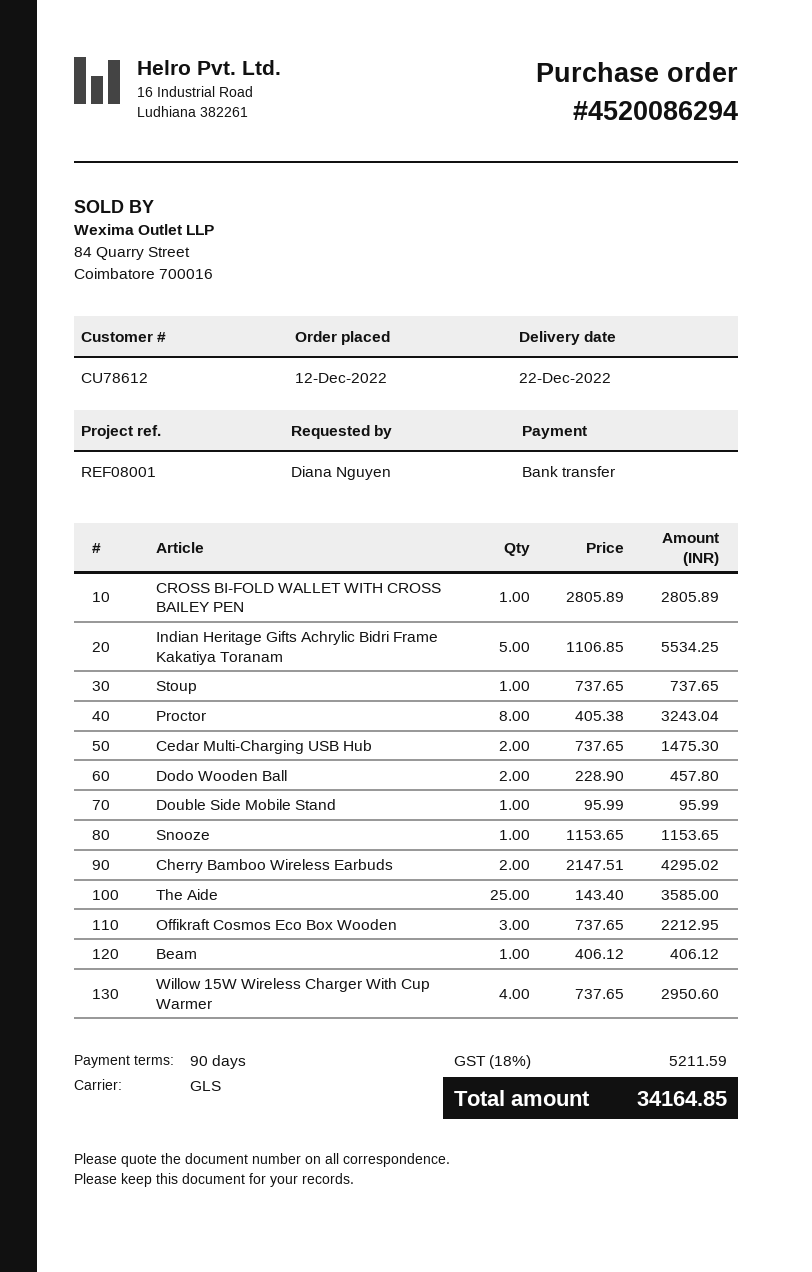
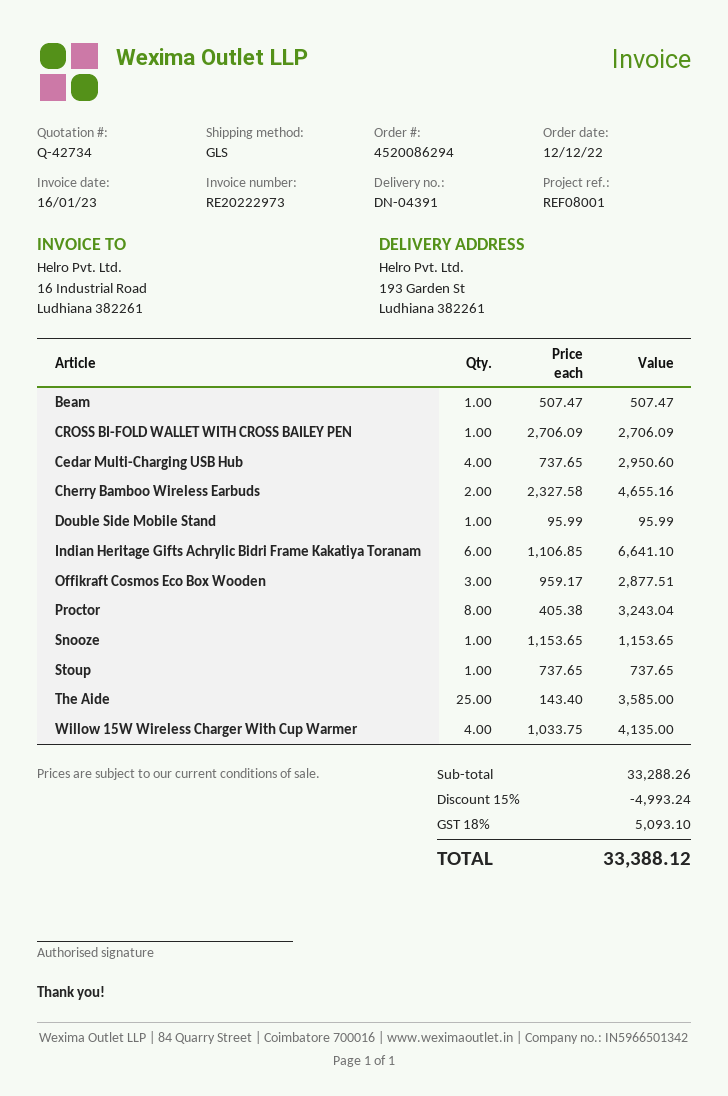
CROSS BI-FOLD WALLET WITH CROSS BAILEY PEN: 1 x 2805.89 = 2805.89 -> 1 x 2706.09 = 2706.09
Indian Heritage Gifts Achrylic Bidri Frame Kakatiya Toranam: 5 x 1106.85 = 5534.25 -> 6 x 1106.85 = 6641.10
Cedar Multi-Charging USB Hub: 2 x 737.65 = 1475.30 -> 4 x 737.65 = 2950.60
Dodo Wooden Ball: 2 x 228.90 = 457.80 -> none
Cherry Bamboo Wireless Earbuds: 2 x 2147.51 = 4295.02 -> 2 x 2327.58 = 4655.16
Offikraft Cosmos Eco Box Wooden: 3 x 737.65 = 2212.95 -> 3 x 959.17 = 2877.51
Beam: 1 x 406.12 = 406.12 -> 1 x 507.47 = 507.47
Willow 15W Wireless Charger With Cup Warmer: 4 x 737.65 = 2950.60 -> 4 x 1033.75 = 4135.00
discount: none -> 15% = 4993.24
tax: 18% = 5211.59 -> 18% = 5093.10
total: 34164.85 -> 33388.12

